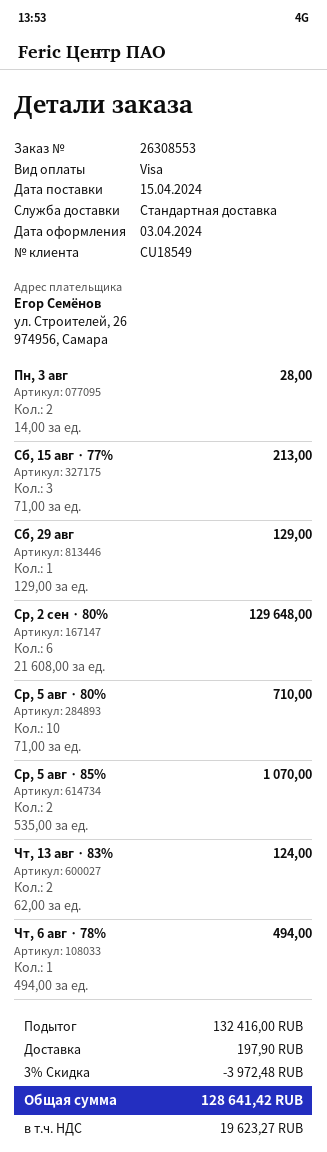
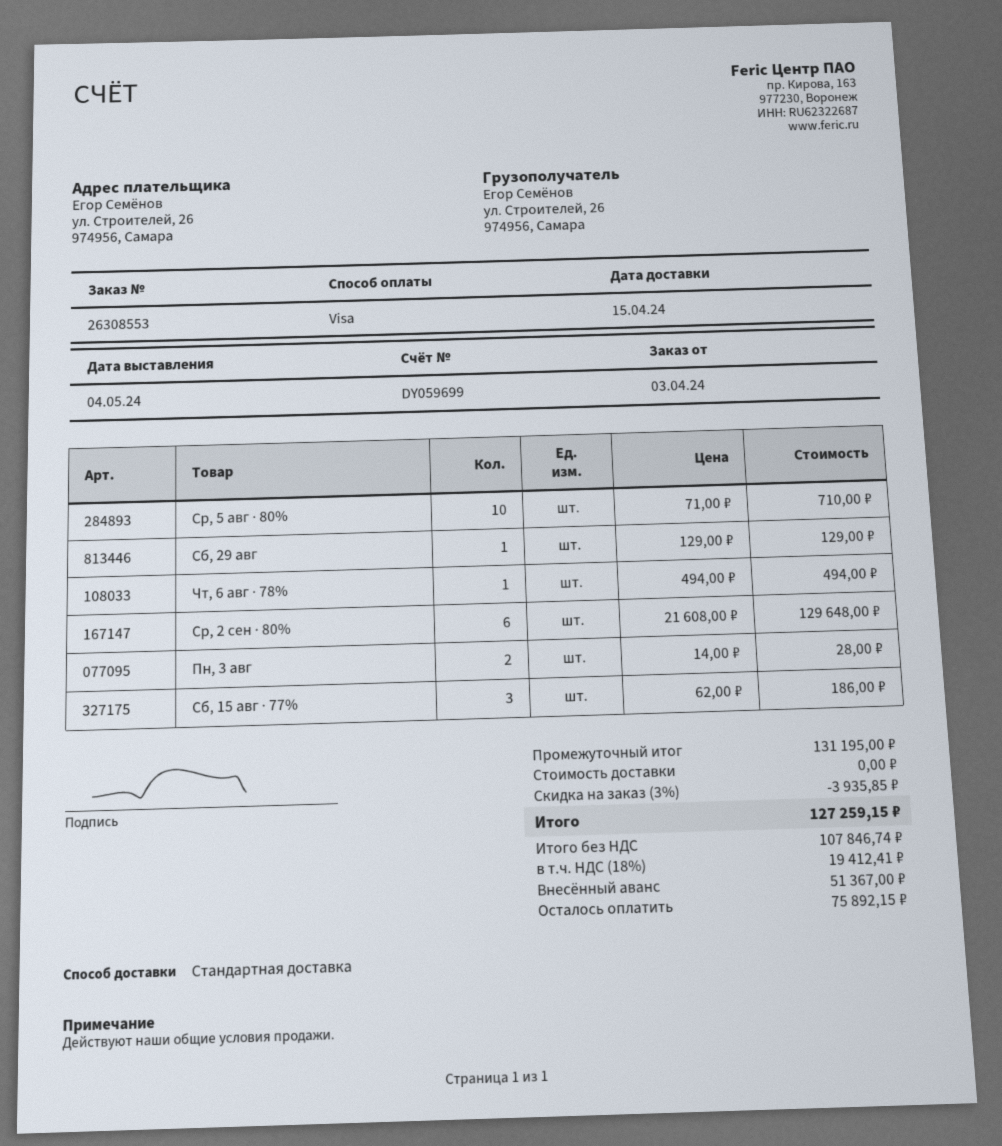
Сб, 15 авг · 77%: 3 x 71.00 = 213.00 -> 3 x 62.00 = 186.00
Ср, 5 авг · 85%: 2 x 535.00 = 1070.00 -> none
Чт, 13 авг · 83%: 2 x 62.00 = 124.00 -> none
subtotal: 132416.00 -> 131195.00
discount: 3% = 3972.48 -> 3% = 3935.85
shipping: 197.90 -> 0.00
tax: 19623.27 -> 19412.41
total: 128641.42 -> 127259.15

